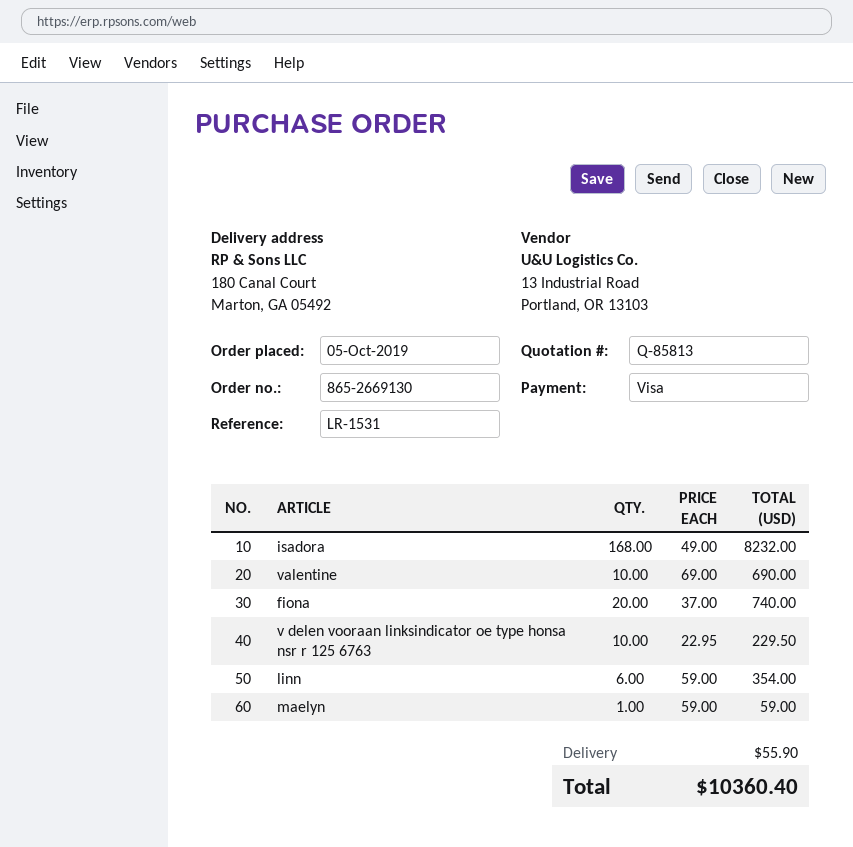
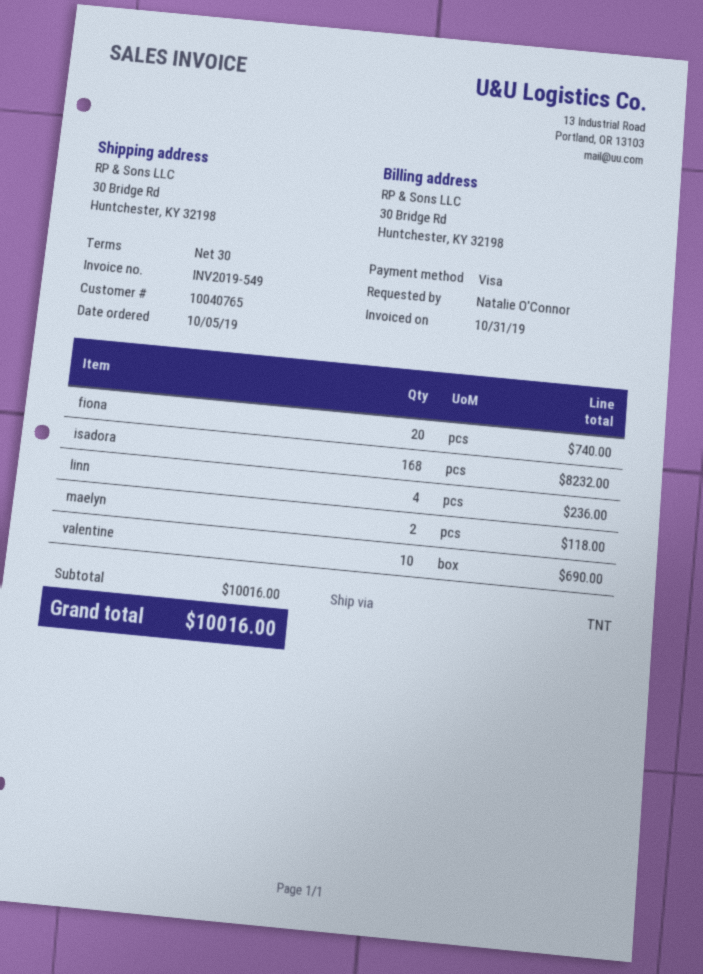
ship to: 180 Canal Court, Marton, GA 05492 -> 30 Bridge Rd, Huntchester, KY 32198
v delen vooraan linksindicator oe type honsa nsr r 125 6763: 10 for 229.50 -> none
linn: 6 for 354.00 -> 4 for 236.00
maelyn: 1 for 59.00 -> 2 for 118.00
shipping: 55.90 -> none
total: 10360.40 -> 10016.00

